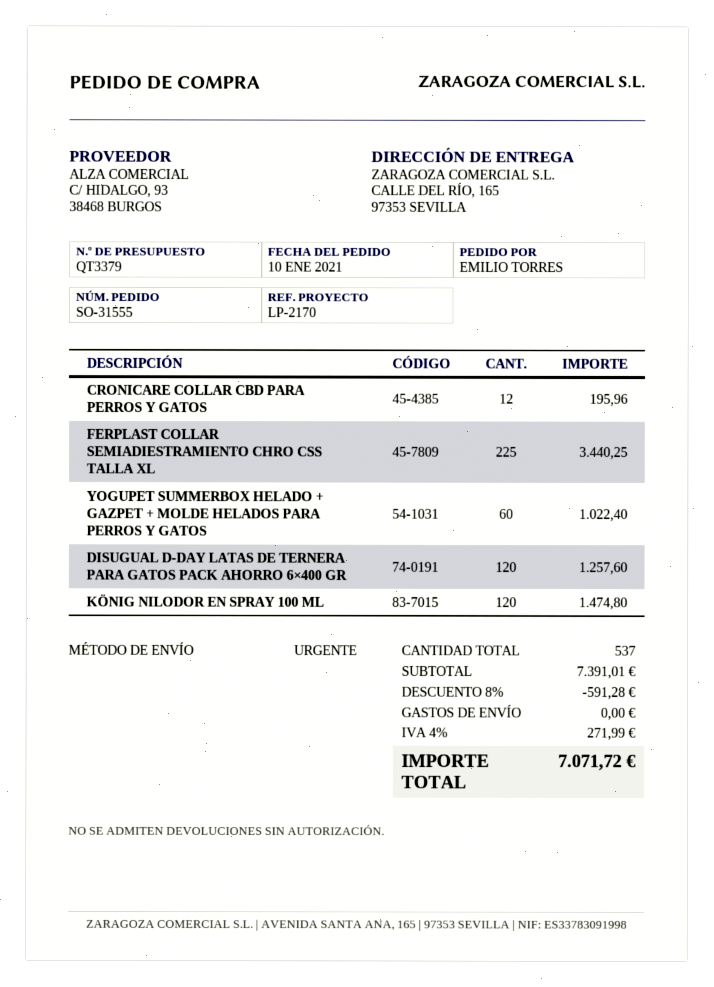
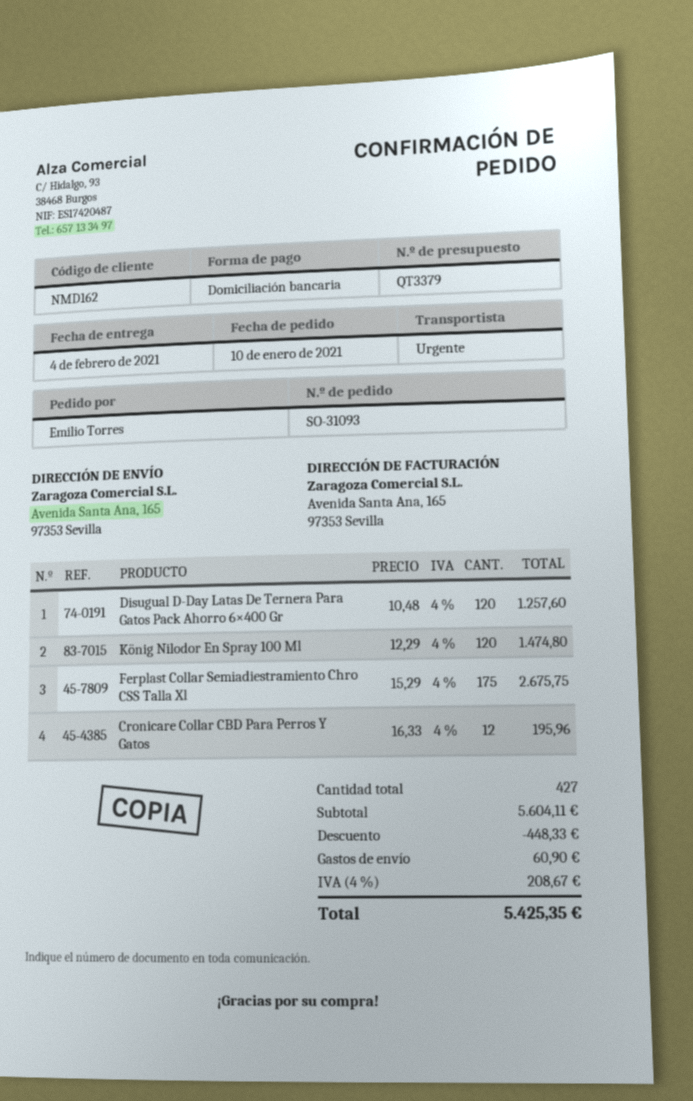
order number: SO-31555 -> SO-31093
ship to: CALLE DEL RÍO, 165, 97353 SEVILLA -> Avenida Santa Ana, 165, 97353 Sevilla
FERPLAST COLLAR SEMIADIESTRAMIENTO CHRO CSS TALLA XL: 225 for 3440.25 -> 175 for 2675.75
YOGUPET SUMMERBOX HELADO + GAZPET + MOLDE HELADOS PARA PERROS Y GATOS: 60 for 1022.40 -> none
total quantity: 537 -> 427
subtotal: 7391.01 -> 5604.11
discount: 591.28 -> 448.33
shipping: 0.00 -> 60.90
tax: 4% = 271.99 -> 4% = 208.67
total: 7071.72 -> 5425.35

